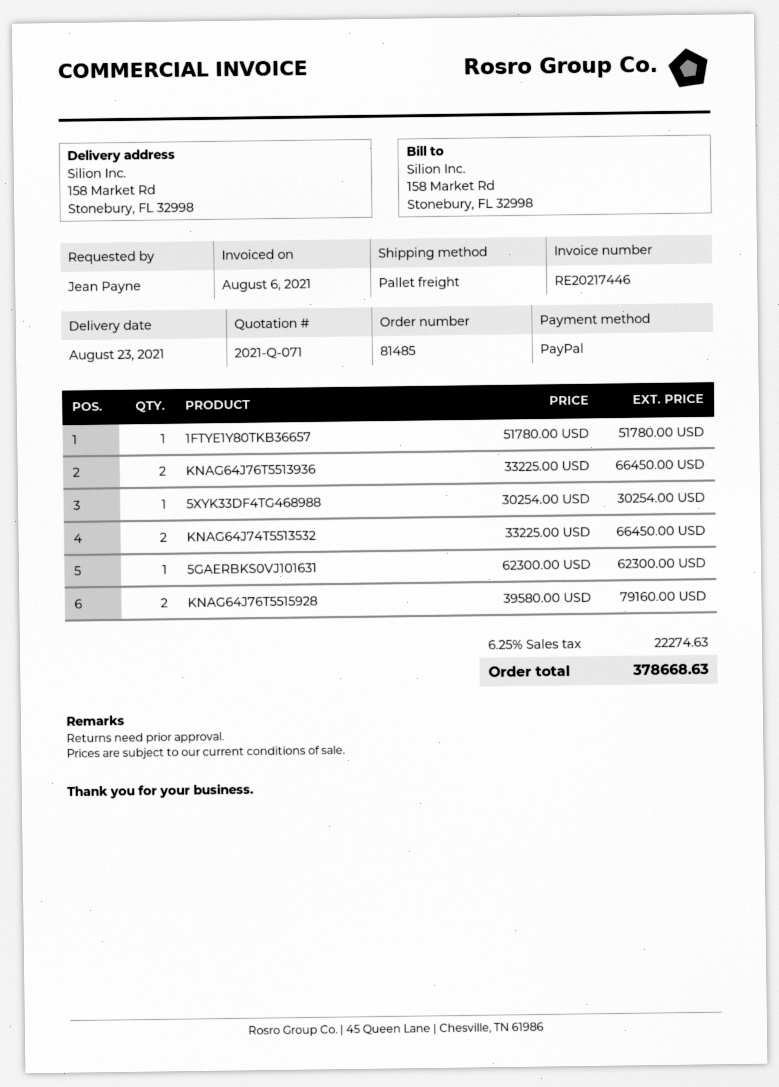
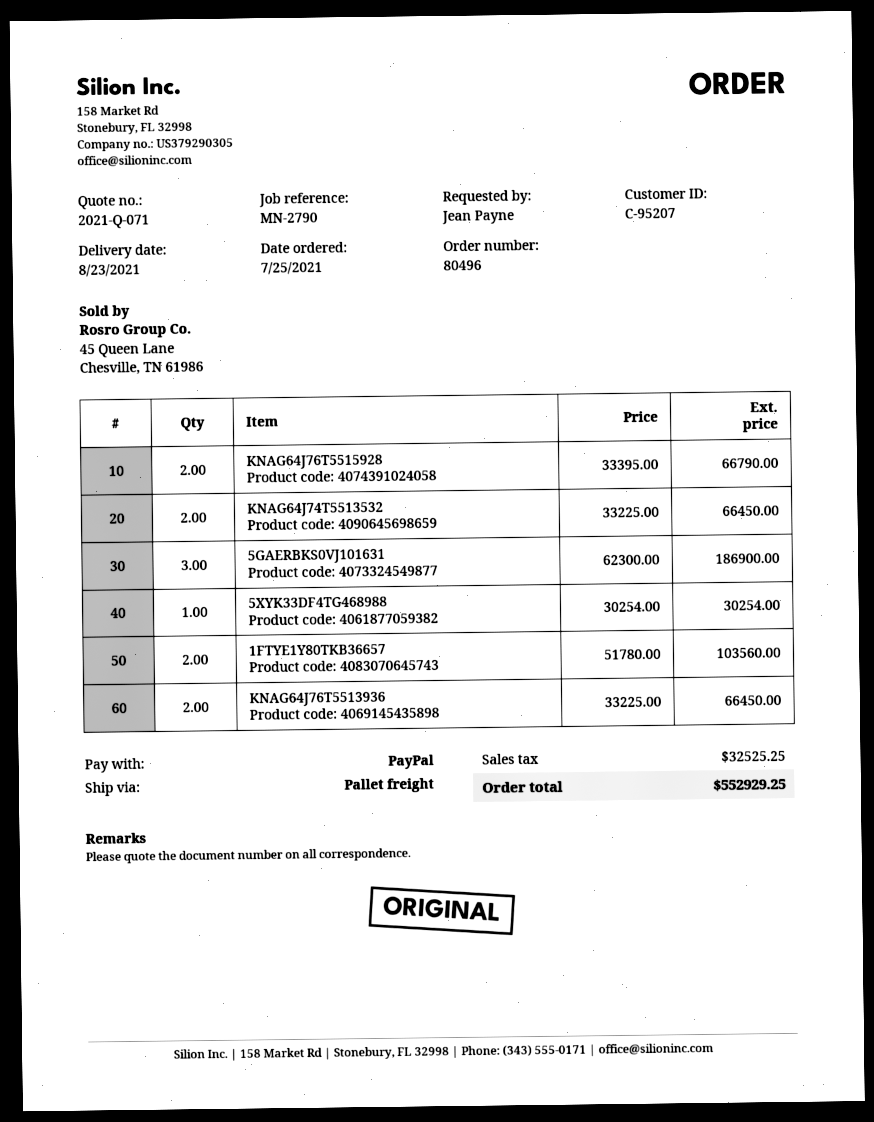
order number: 81485 -> 80496
1FTYE1Y80TKB36657: 1 x 51780.00 = 51780.00 -> 2 x 51780.00 = 103560.00
5GAERBKS0VJ101631: 1 x 62300.00 = 62300.00 -> 3 x 62300.00 = 186900.00
KNAG64J76T5515928: 2 x 39580.00 = 79160.00 -> 2 x 33395.00 = 66790.00
tax: 22274.63 -> 32525.25
total: 378668.63 -> 552929.25

